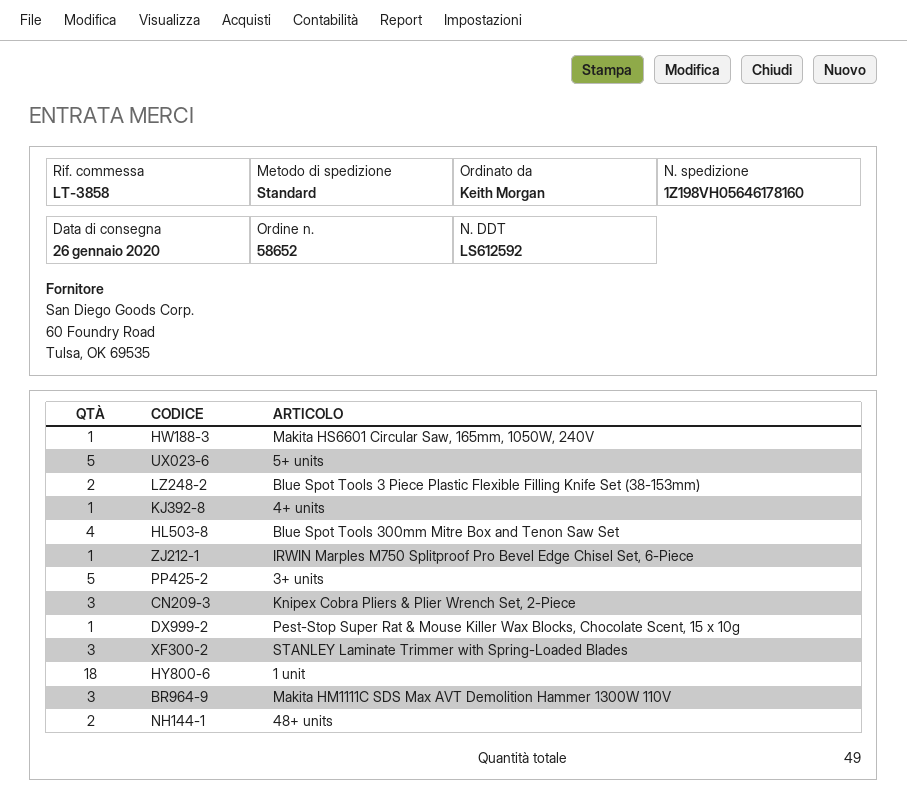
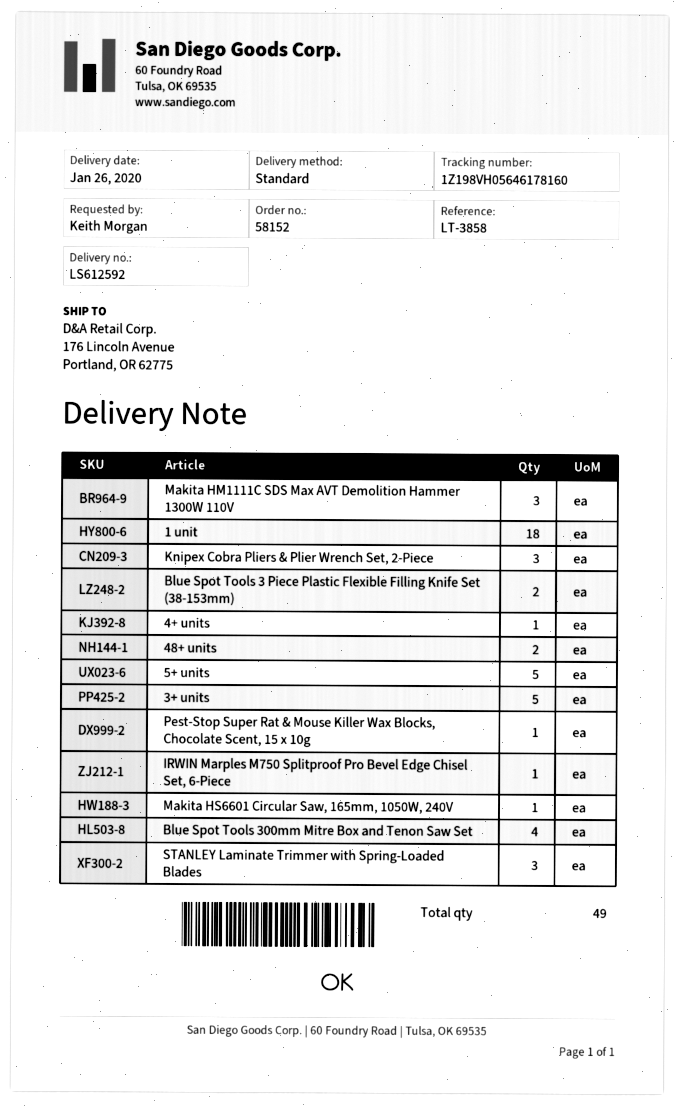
order number: 58652 -> 58152

